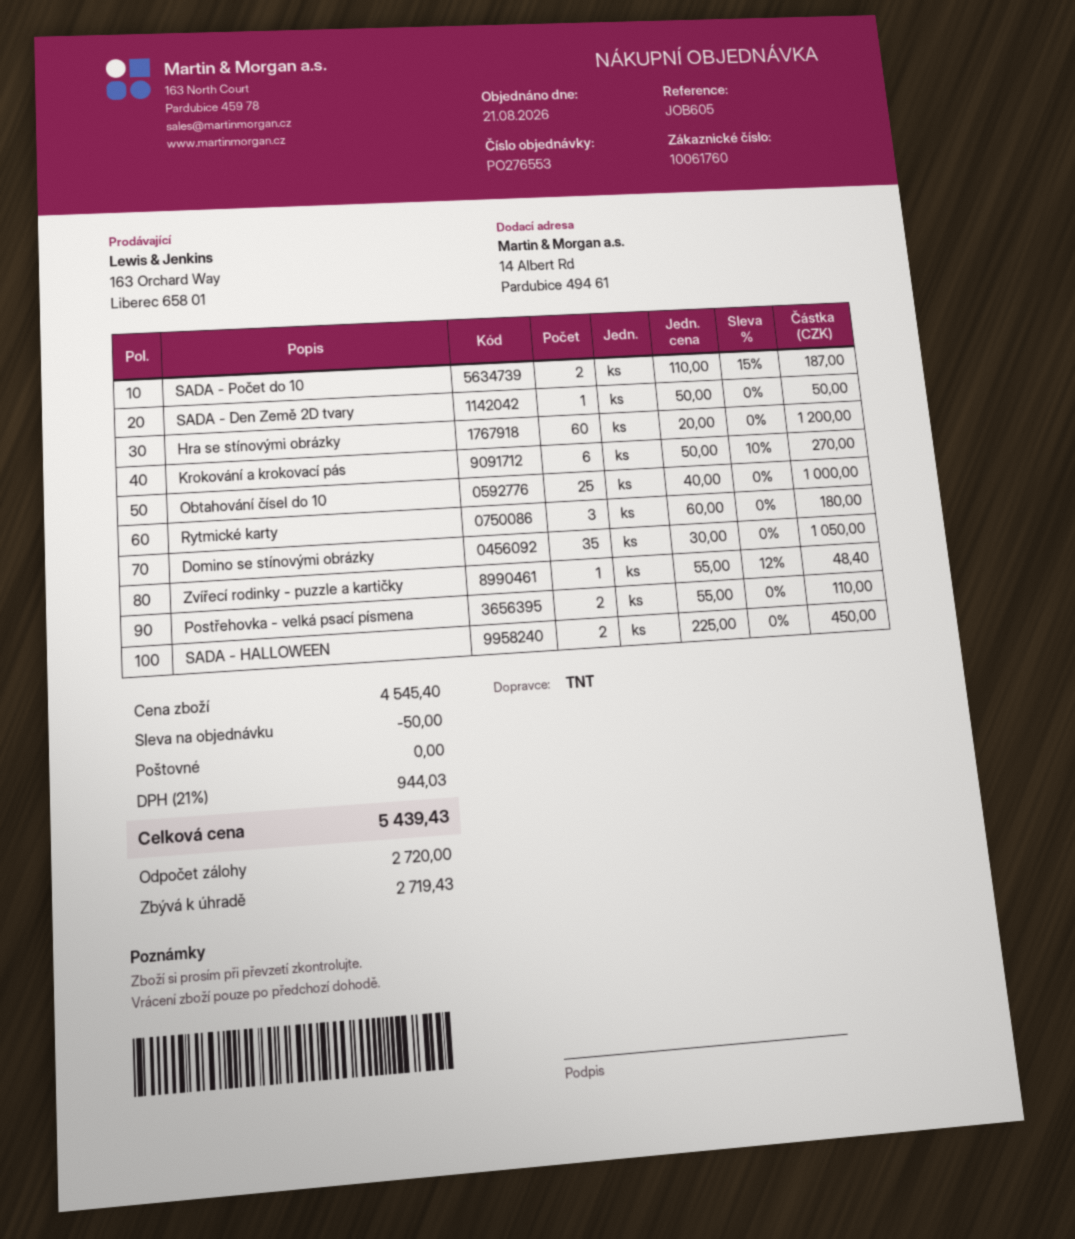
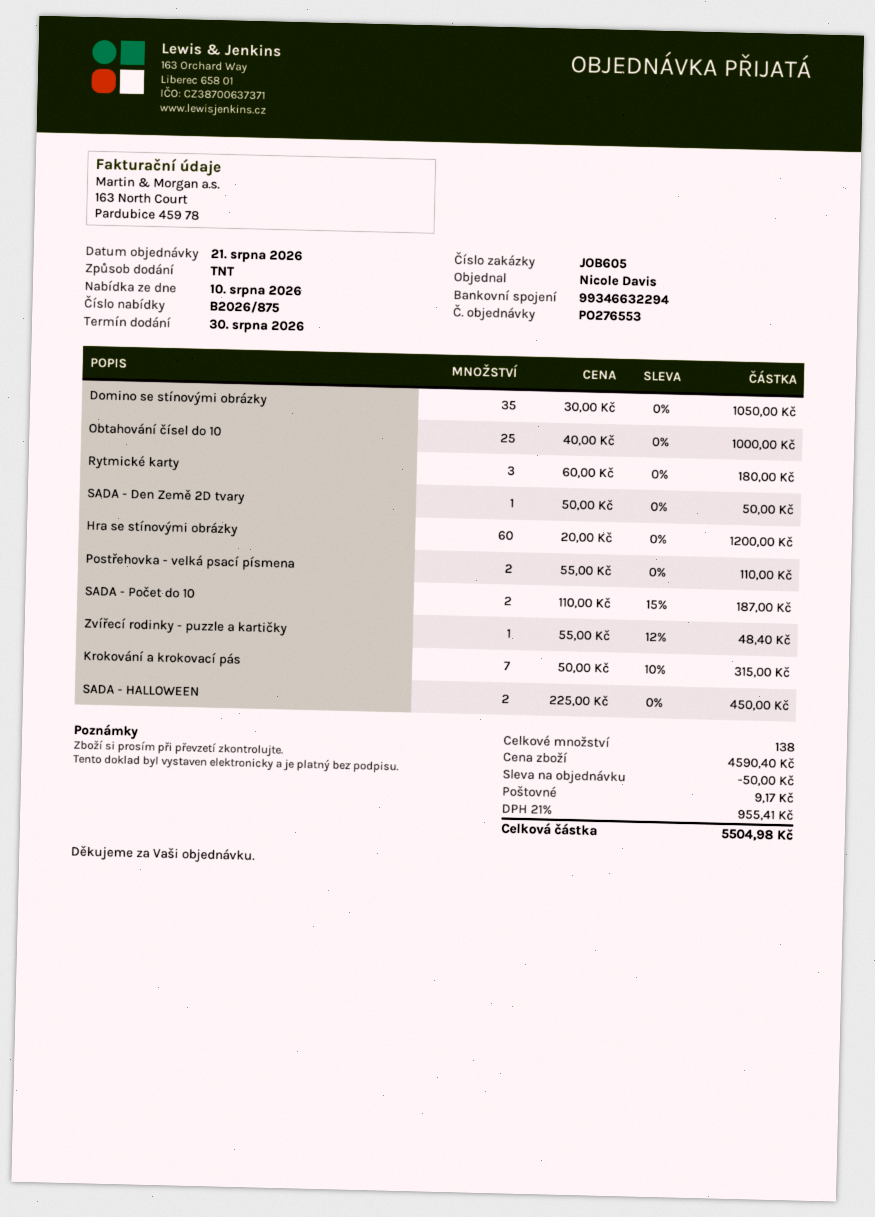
Krokování a krokovací pás: 6 x 50.00 - 10% = 270.00 -> 7 x 50.00 - 10% = 315.00
subtotal: 4545.40 -> 4590.40
shipping: 0.00 -> 9.17
tax: 21% = 944.03 -> 21% = 955.41
total: 5439.43 -> 5504.98

